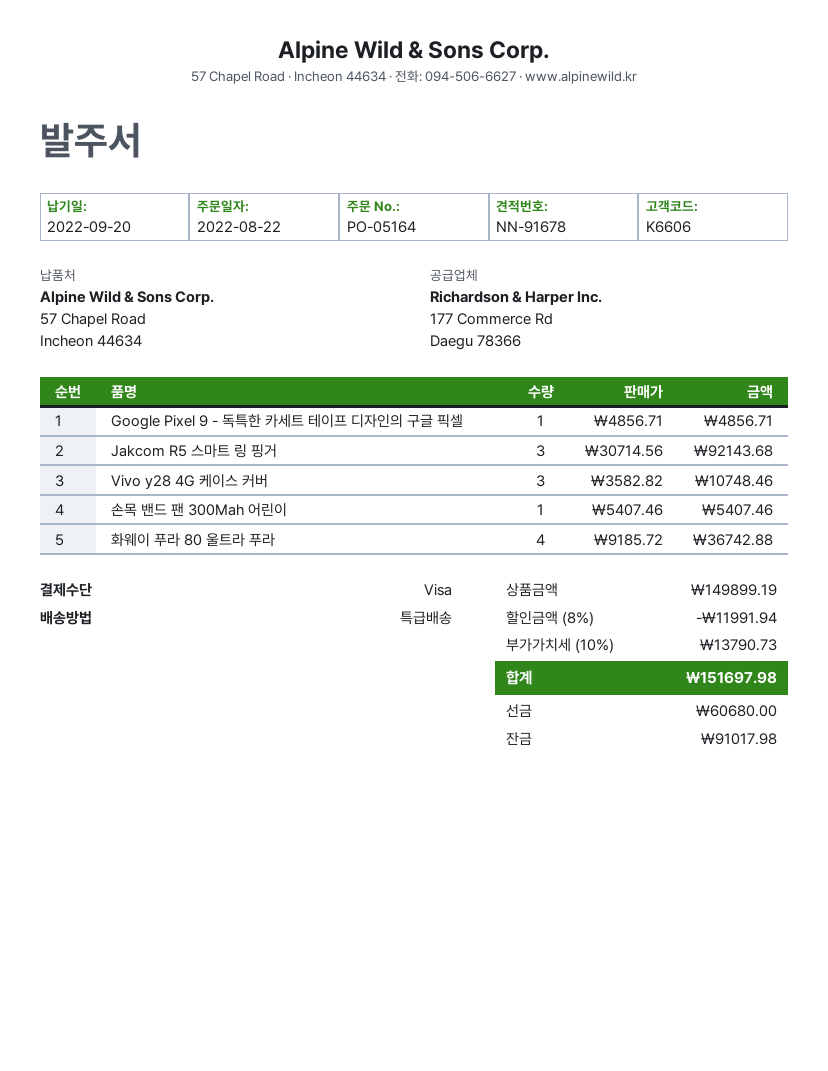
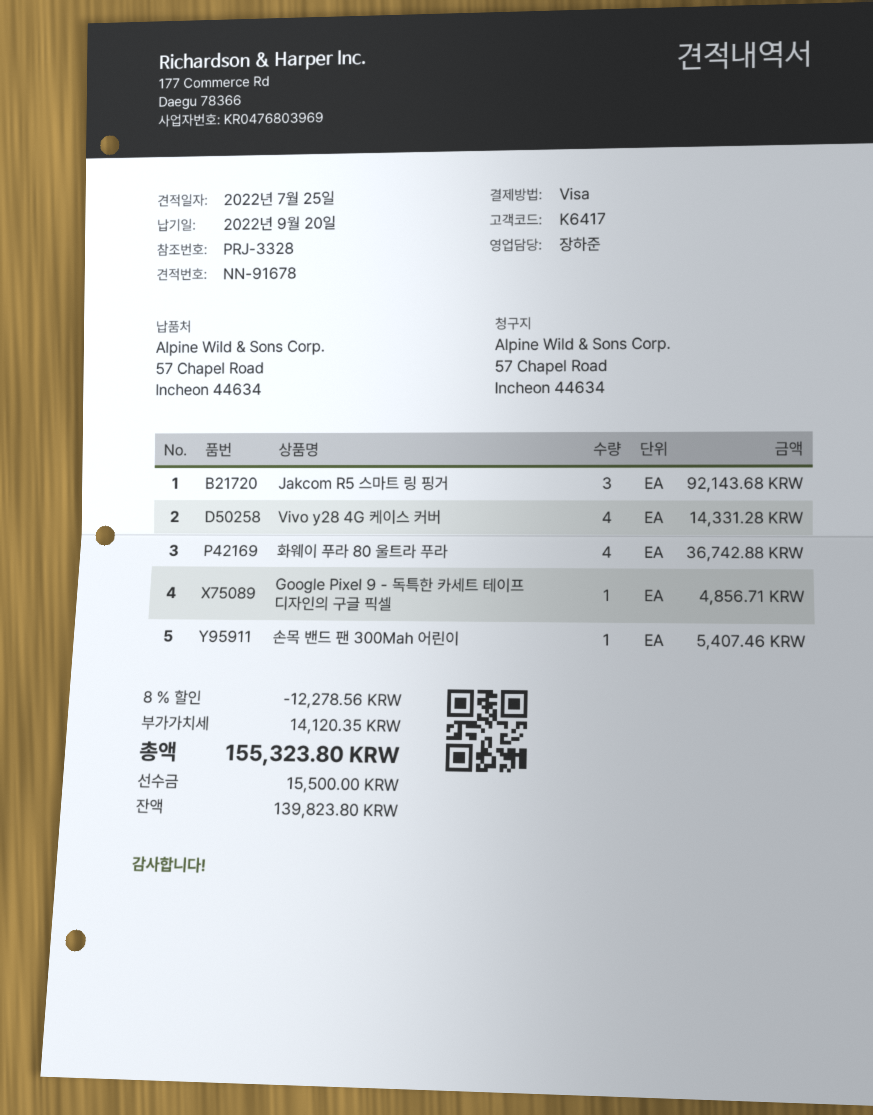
customer number: K6606 -> K6417
Vivo y28 4G 케이스 커버: 3 for 10748.46 -> 4 for 14331.28
discount: 8% = 11991.94 -> 8% = 12278.56
tax: 13790.73 -> 14120.35
total: 151697.98 -> 155323.80
deposit: 60680.00 -> 15500.00
balance: 91017.98 -> 139823.80

